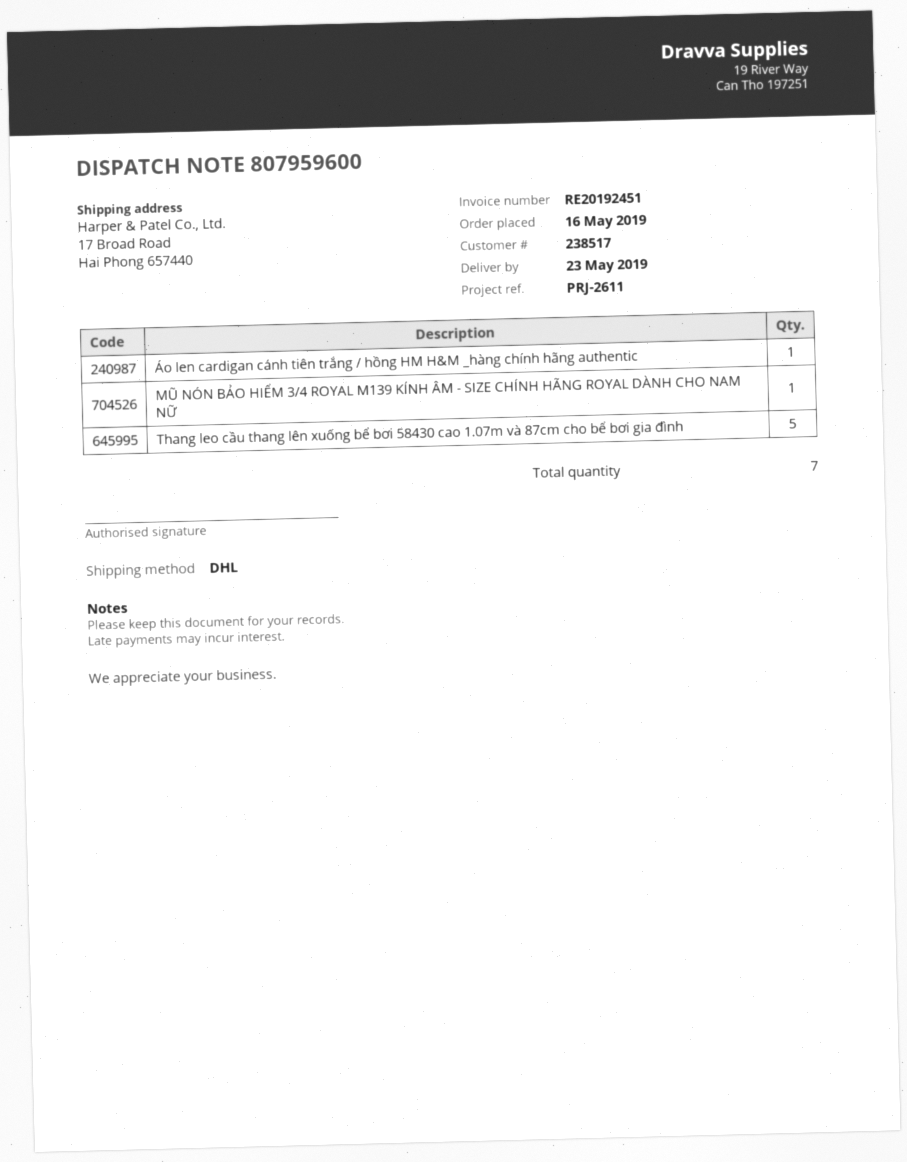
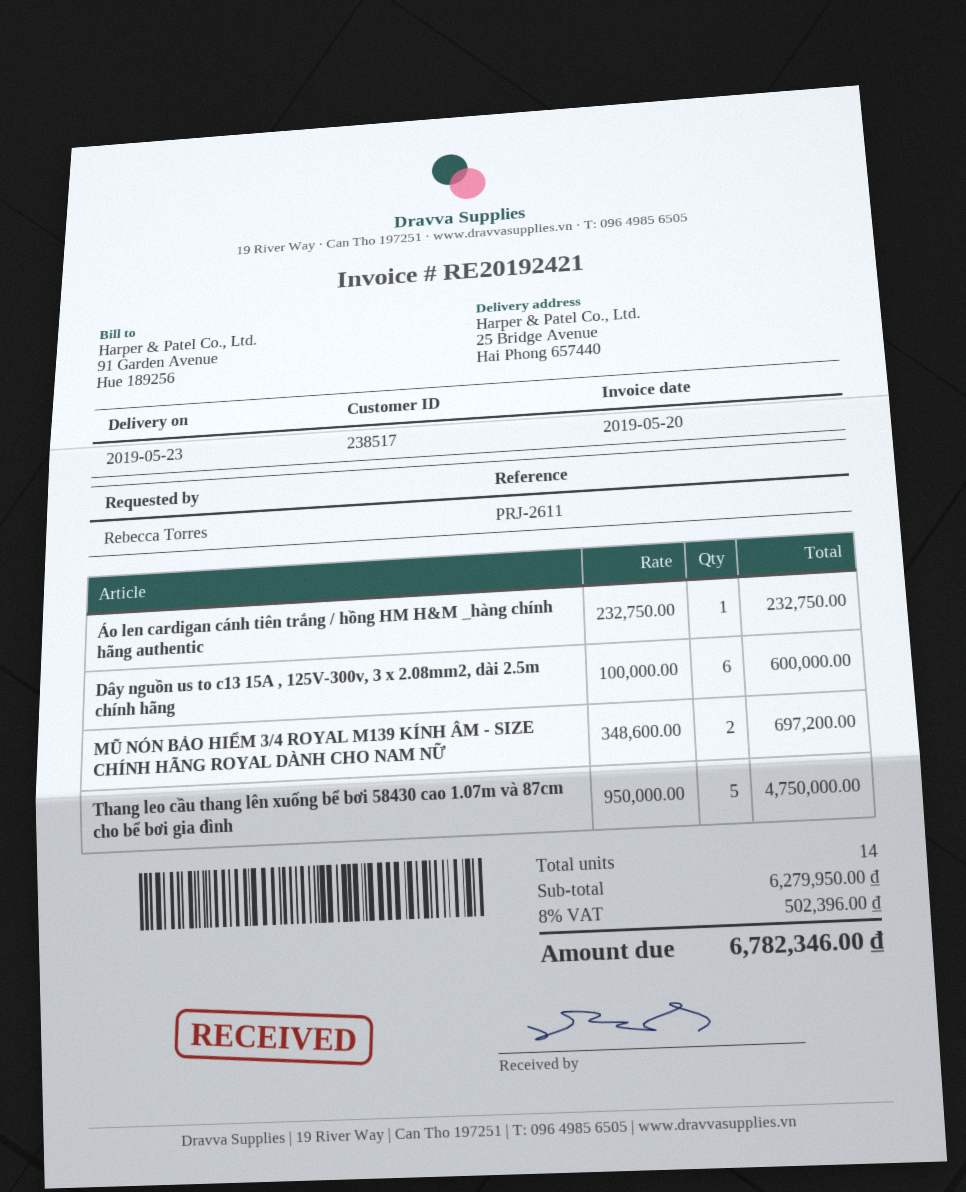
invoice number: RE20192451 -> RE20192421
ship to: 17 Broad Road, Hai Phong 657440 -> 25 Bridge Avenue, Hai Phong 657440
MŨ NÓN BẢO HIỂM 3/4 ROYAL M139 KÍNH ÂM - SIZE CHÍNH HÃNG ROYAL DÀNH CHO NAM NỮ: 1 -> 2
Dây nguồn us to c13 15A , 125V-300v, 3 x 2.08mm2, dài 2.5m chính hãng: none -> 6
total quantity: 7 -> 14

